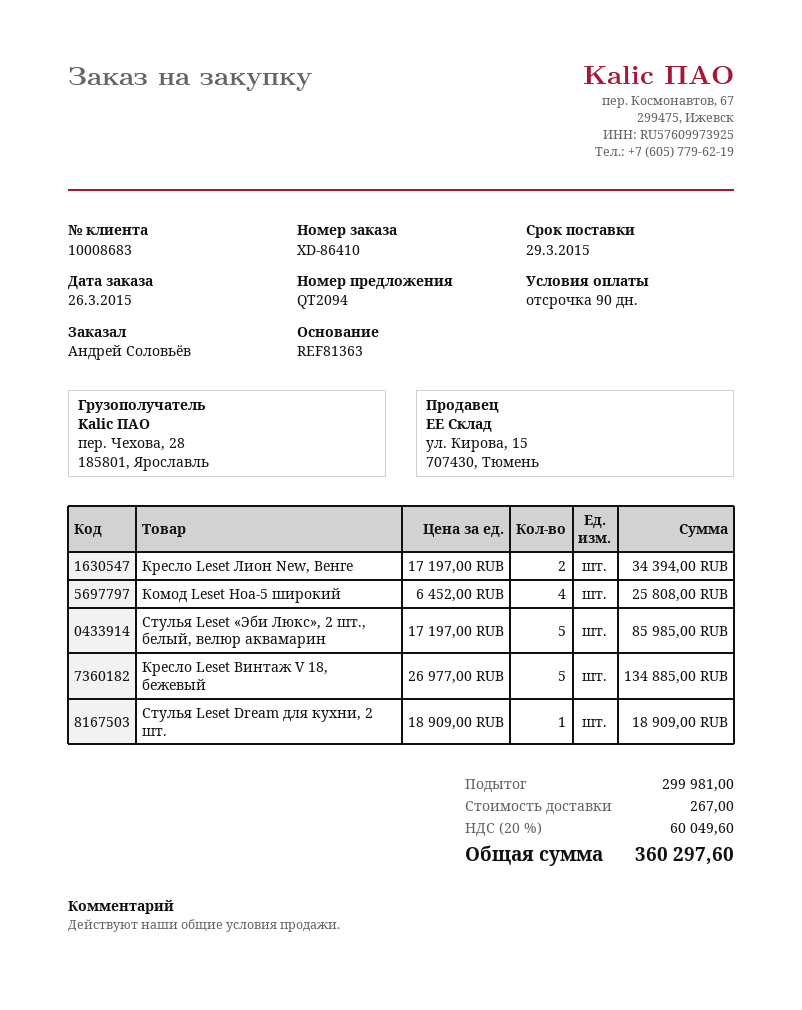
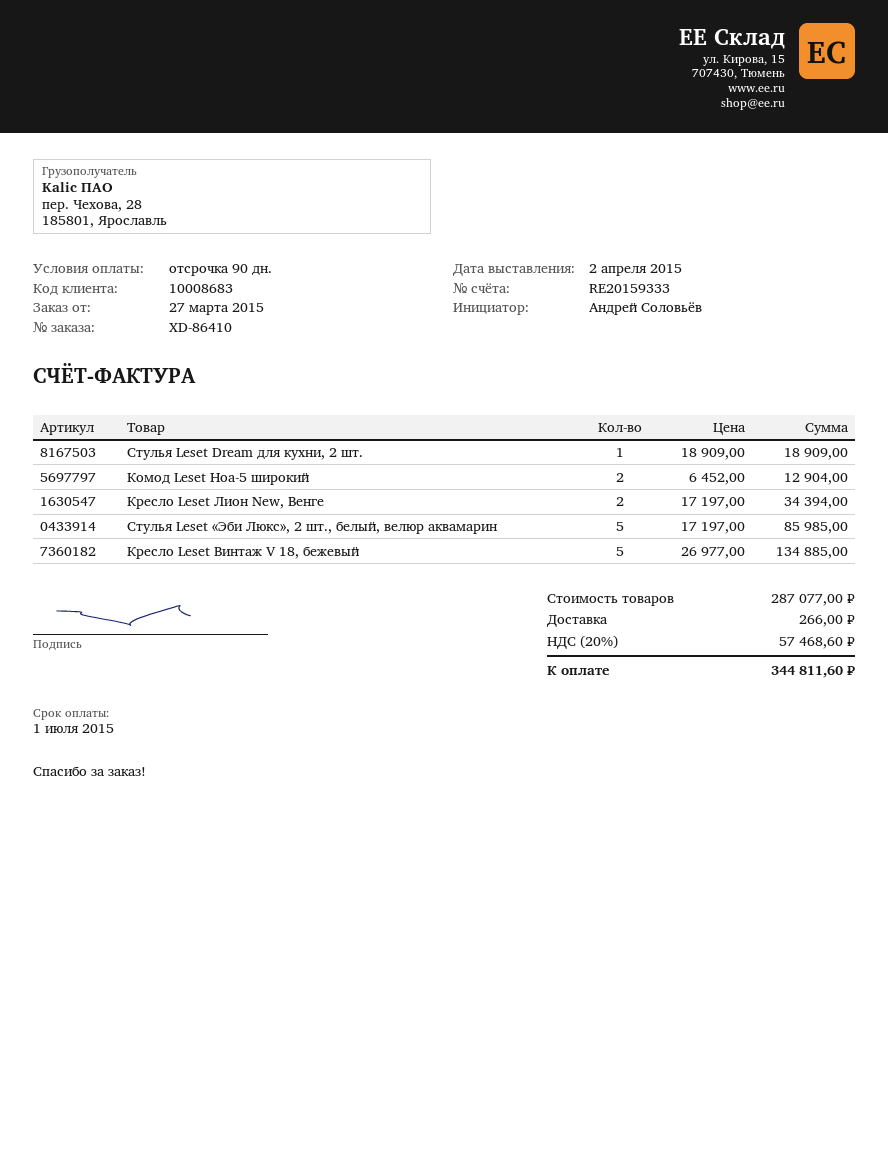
order date: 2015-03-26 -> 2015-03-27
Комод Leset Ноа-5 широкий: 4 x 6452.00 = 25808.00 -> 2 x 6452.00 = 12904.00
subtotal: 299981.00 -> 287077.00
shipping: 267.00 -> 266.00
tax: 20% = 60049.60 -> 20% = 57468.60
total: 360297.60 -> 344811.60

